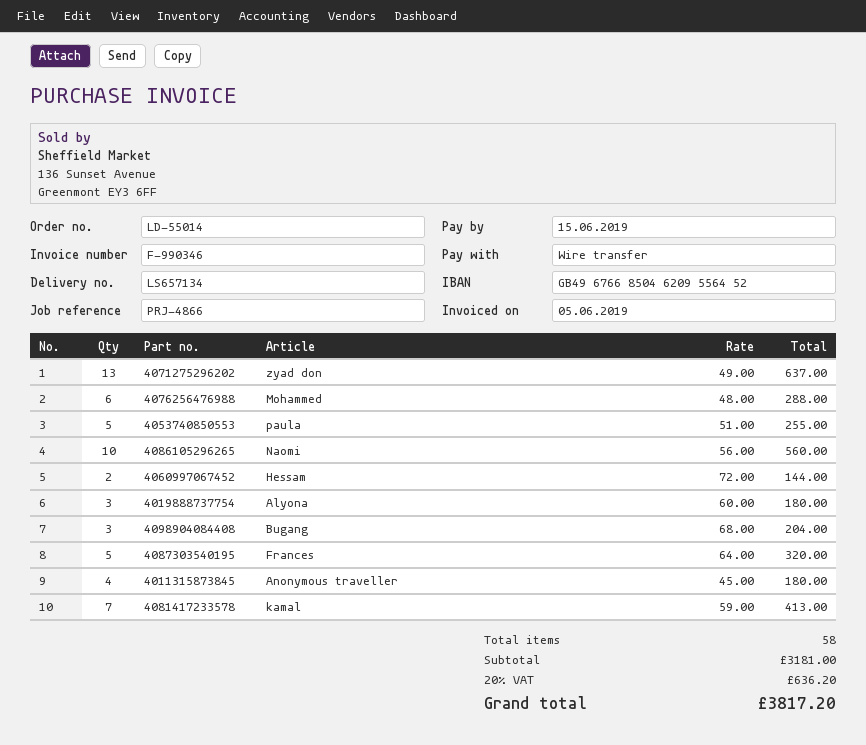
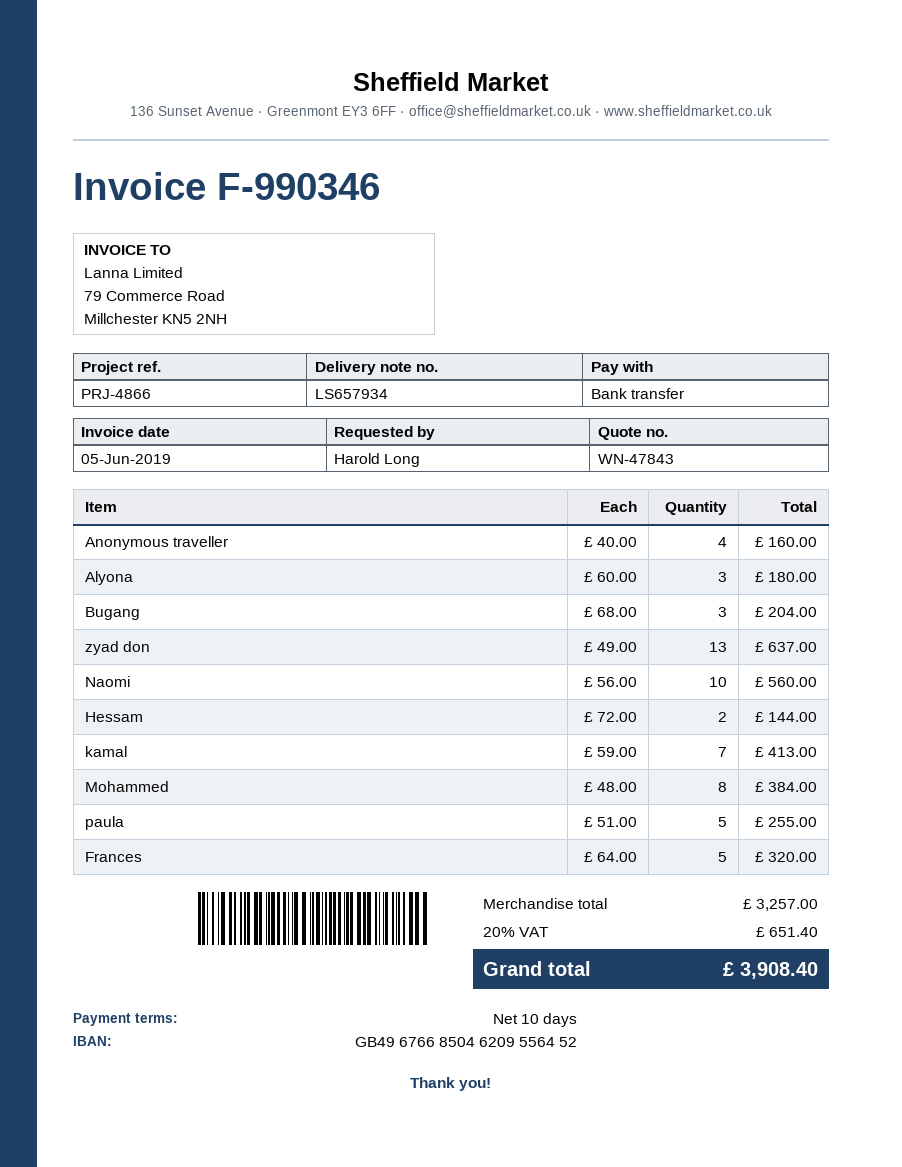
delivery note number: LS657134 -> LS657934
Mohammed: 6 x 48.00 = 288.00 -> 8 x 48.00 = 384.00
Anonymous traveller: 4 x 45.00 = 180.00 -> 4 x 40.00 = 160.00
subtotal: 3181.00 -> 3257.00
tax: 20% = 636.20 -> 20% = 651.40
total: 3817.20 -> 3908.40

